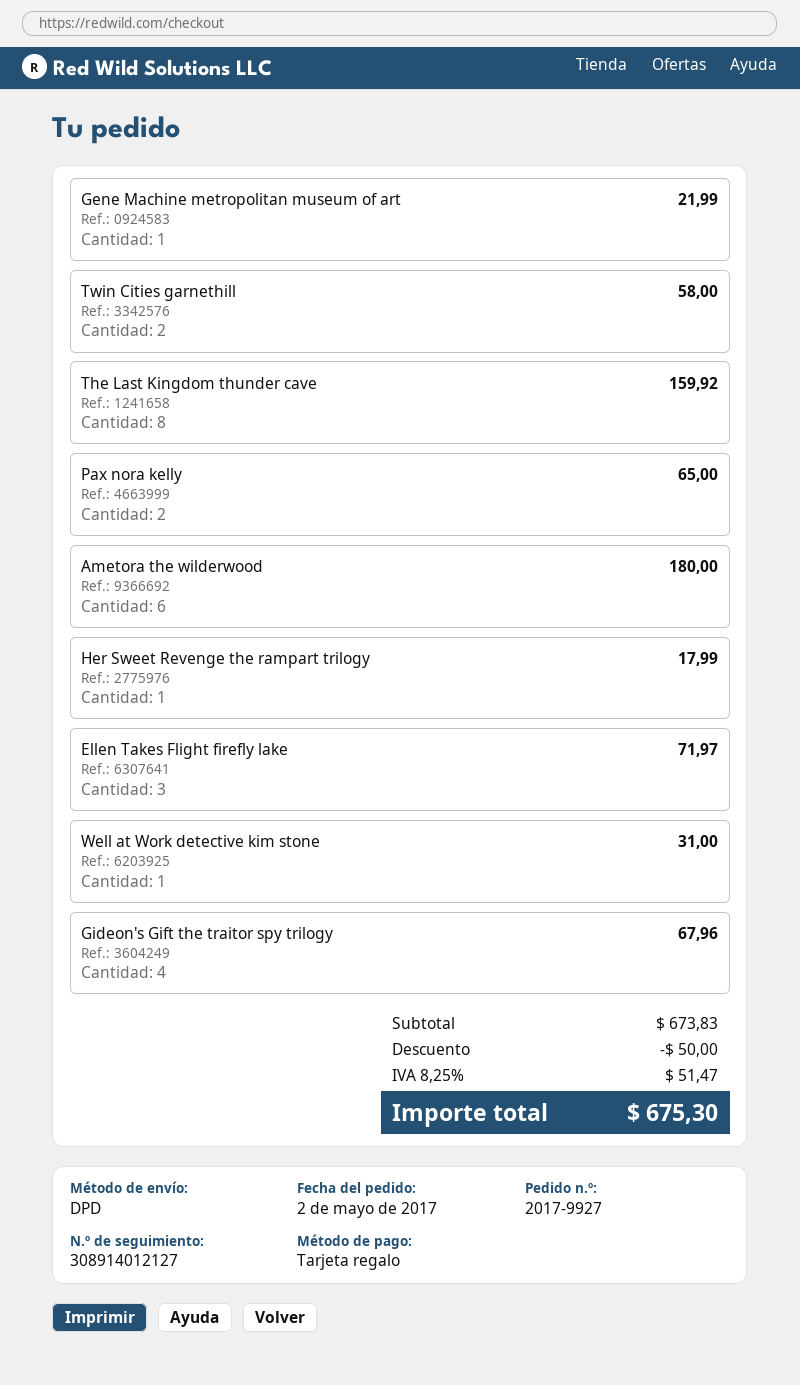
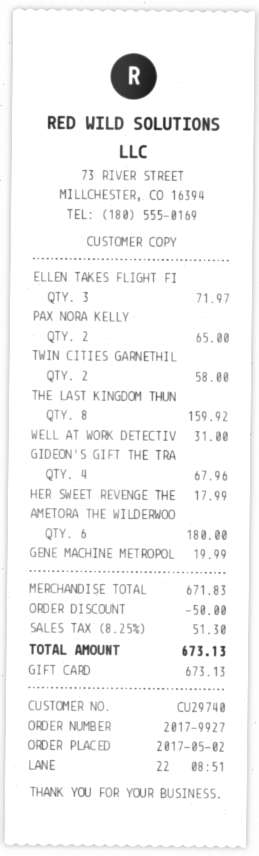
Gene Machine metropolitan museum of art: 1 for 21.99 -> 1 for 19.99
subtotal: 673.83 -> 671.83
tax: 8.25% = 51.47 -> 8.25% = 51.30
total: 675.30 -> 673.13

